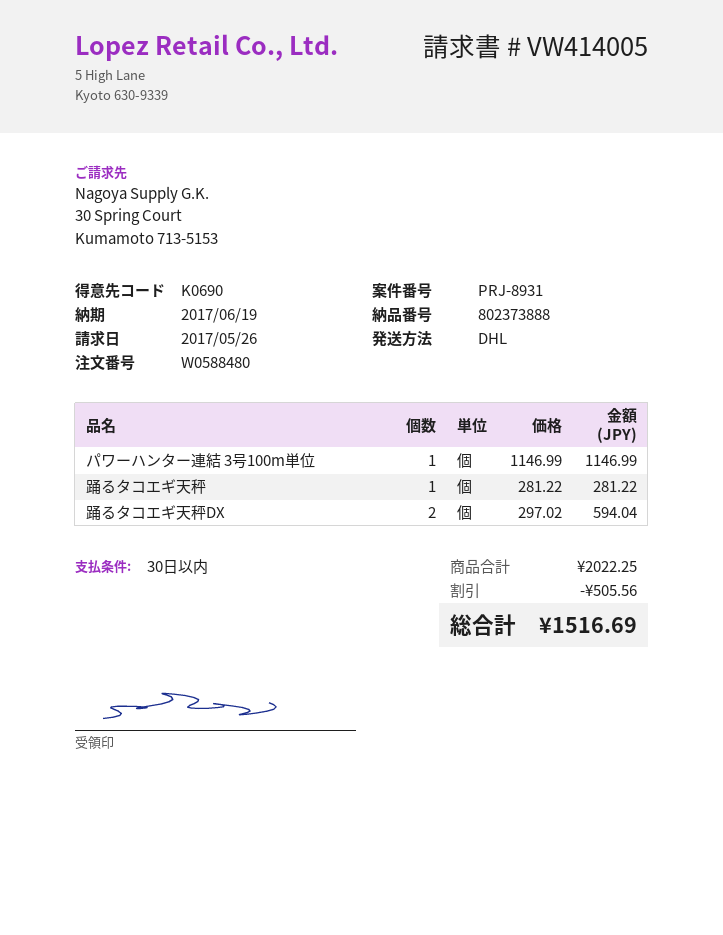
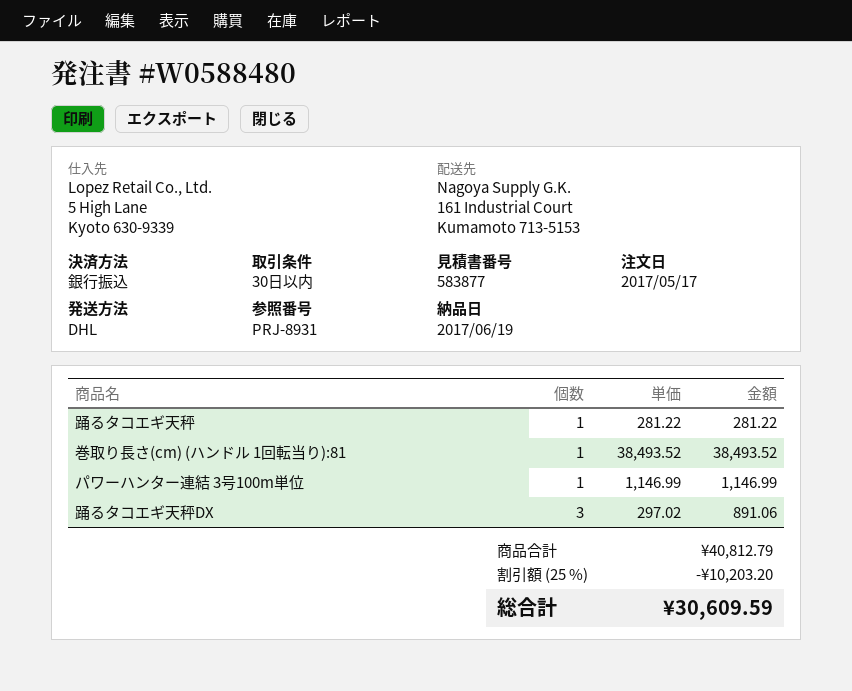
踊るタコエギ天秤DX: 2 x 297.02 = 594.04 -> 3 x 297.02 = 891.06
巻取り長さ(cm) (ハンドル 1回転当り):81: none -> 1 x 38493.52 = 38493.52
subtotal: 2022.25 -> 40812.79
discount: 505.56 -> 10203.20
total: 1516.69 -> 30609.59

